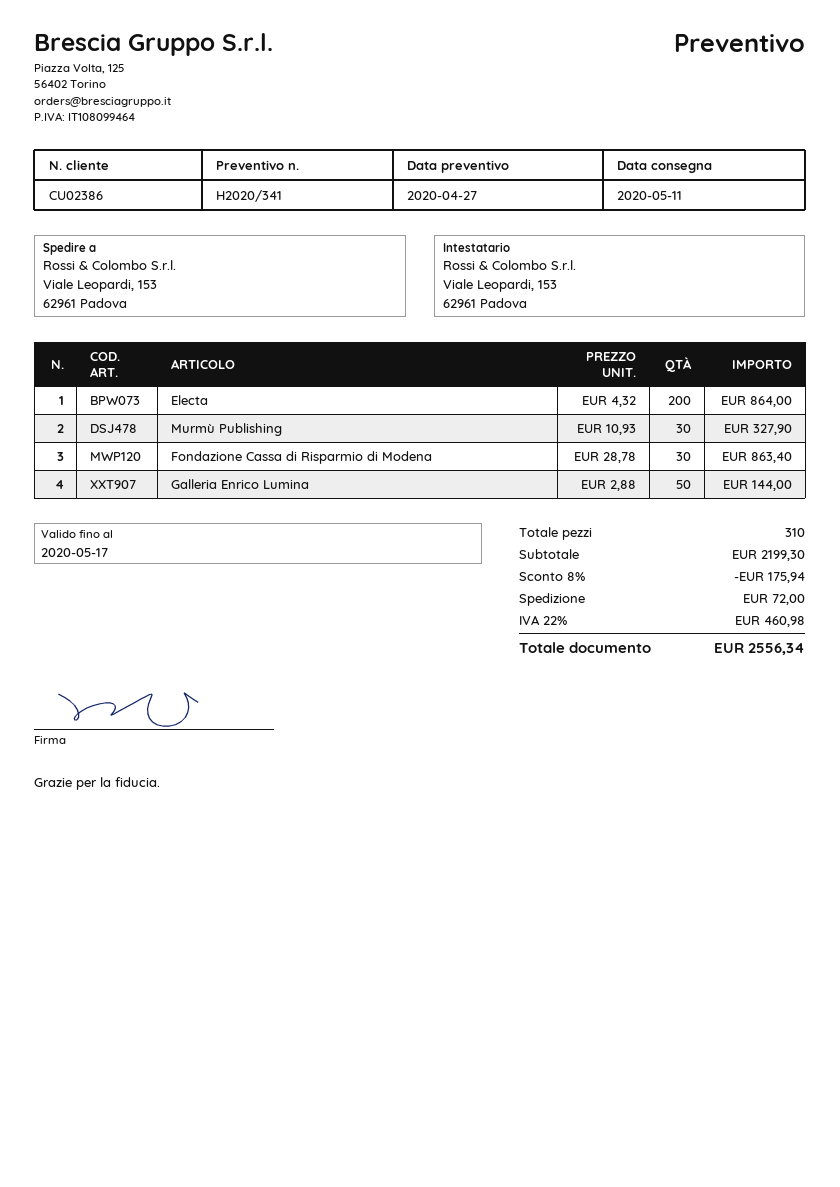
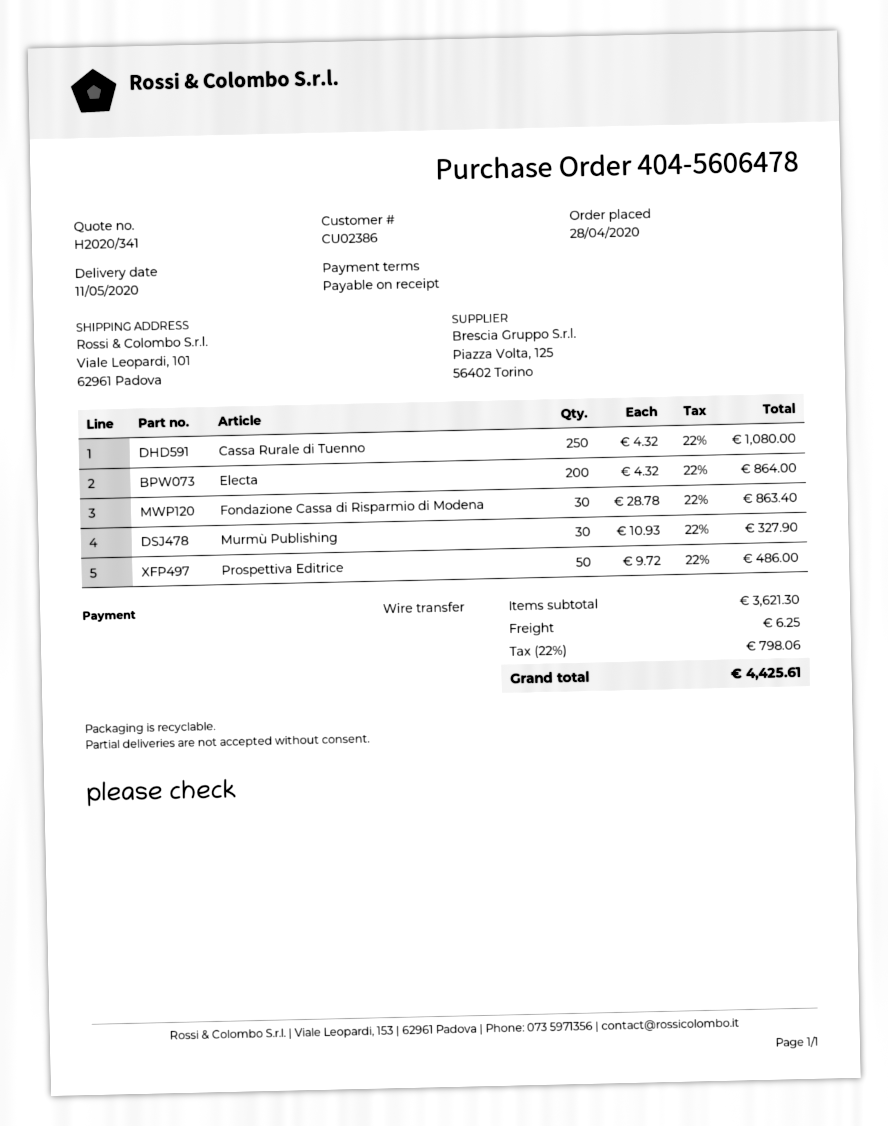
ship to: Viale Leopardi, 153, 62961 Padova -> Viale Leopardi, 101, 62961 Padova
Galleria Enrico Lumina: 50 x 2.88 = 144.00 -> none
Cassa Rurale di Tuenno: none -> 250 x 4.32 = 1080.00
Prospettiva Editrice: none -> 50 x 9.72 = 486.00
subtotal: 2199.30 -> 3621.30
discount: 8% = 175.94 -> none
shipping: 72.00 -> 6.25
tax: 22% = 460.98 -> 22% = 798.06
total: 2556.34 -> 4425.61

